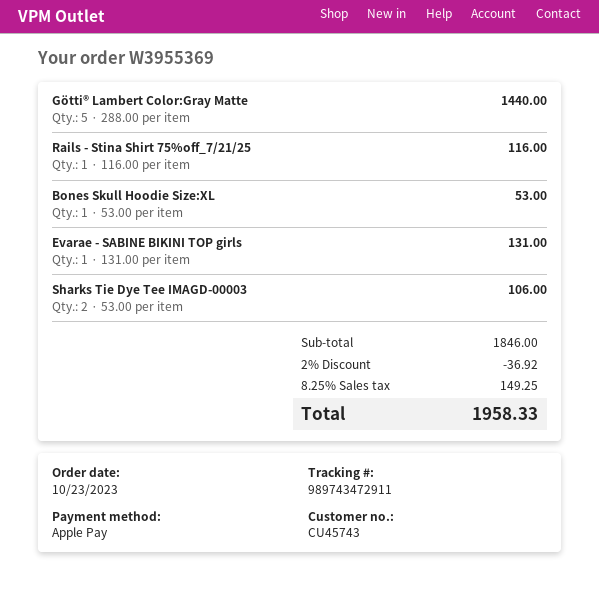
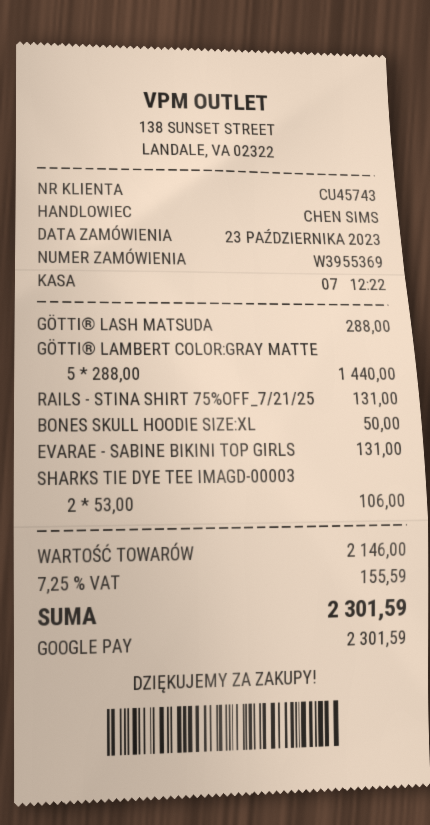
payment method: Apple Pay -> Google Pay
Rails - Stina Shirt 75%off_7/21/25: 1 x 116.00 = 116.00 -> 1 x 131.00 = 131.00
Bones Skull Hoodie Size:XL: 1 x 53.00 = 53.00 -> 1 x 50.00 = 50.00
GÖTTI® LASH MATSUDA: none -> 1 x 288.00 = 288.00
subtotal: 1846.00 -> 2146.00
discount: 2% = 36.92 -> none
tax: 8.25% = 149.25 -> 7.25% = 155.59
total: 1958.33 -> 2301.59

